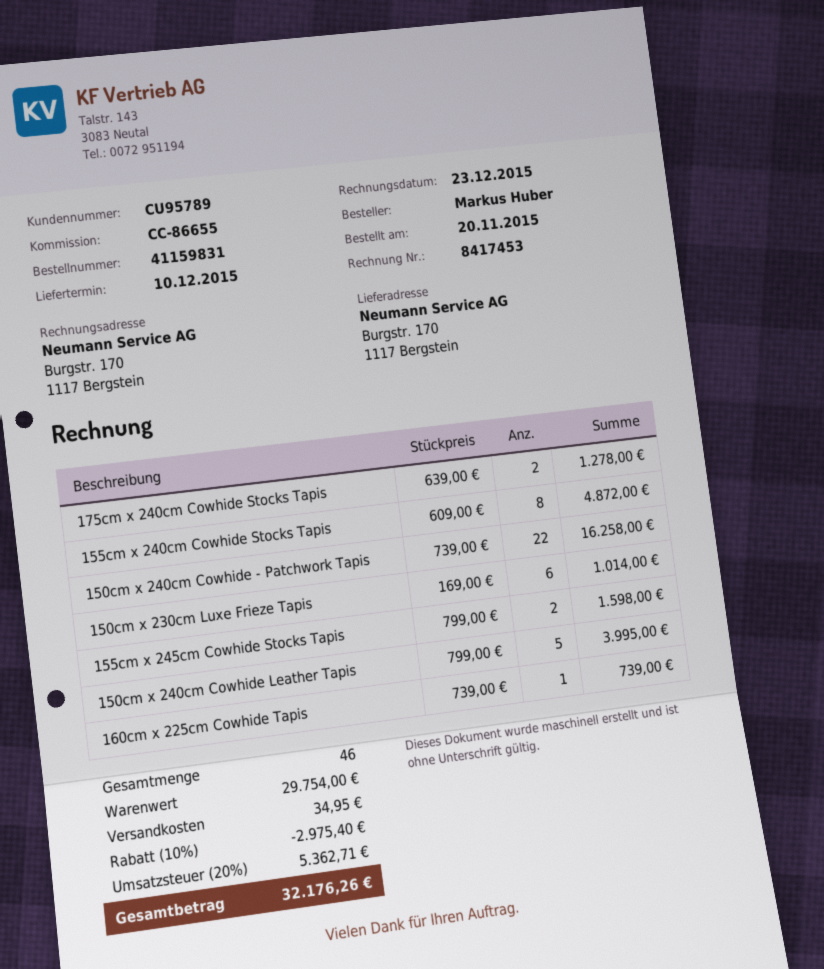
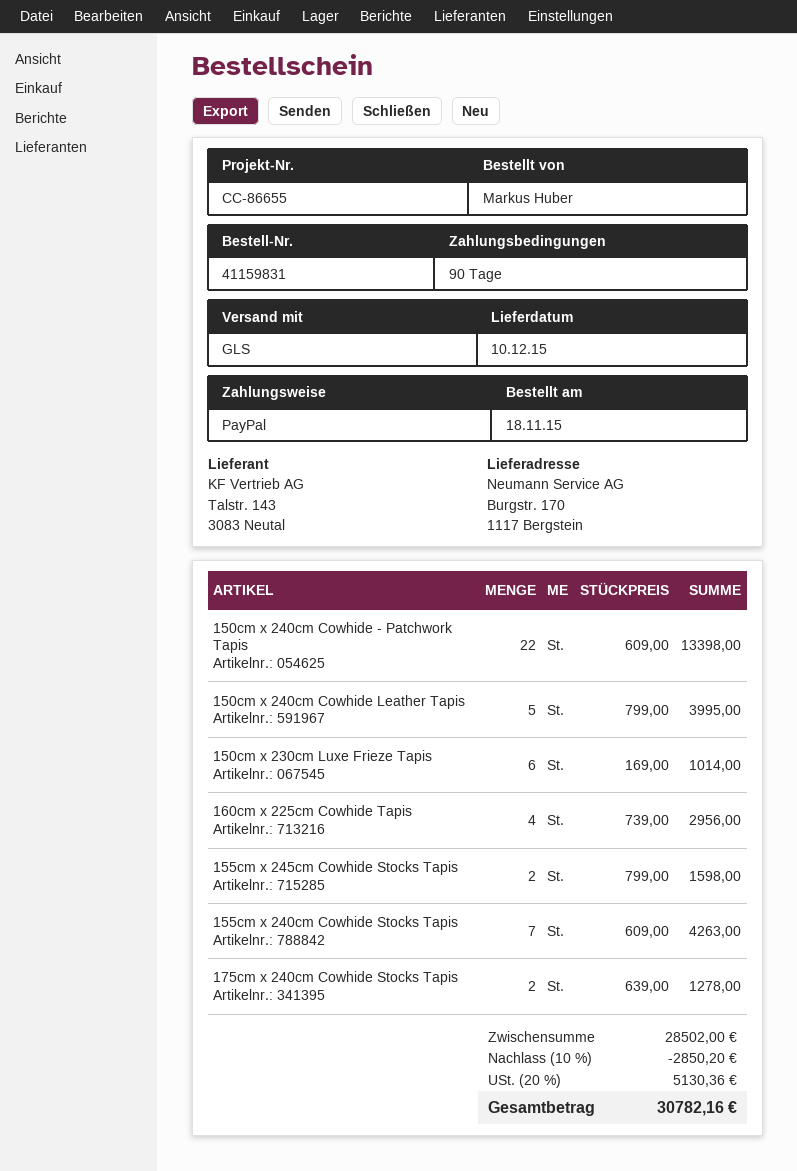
order date: 2015-11-20 -> 2015-11-18
155cm x 240cm Cowhide Stocks Tapis: 8 x 609.00 = 4872.00 -> 7 x 609.00 = 4263.00
150cm x 240cm Cowhide - Patchwork Tapis: 22 x 739.00 = 16258.00 -> 22 x 609.00 = 13398.00
160cm x 225cm Cowhide Tapis: 1 x 739.00 = 739.00 -> 4 x 739.00 = 2956.00
subtotal: 29754.00 -> 28502.00
discount: 10% = 2975.40 -> 10% = 2850.20
shipping: 34.95 -> none
tax: 20% = 5362.71 -> 20% = 5130.36
total: 32176.26 -> 30782.16

